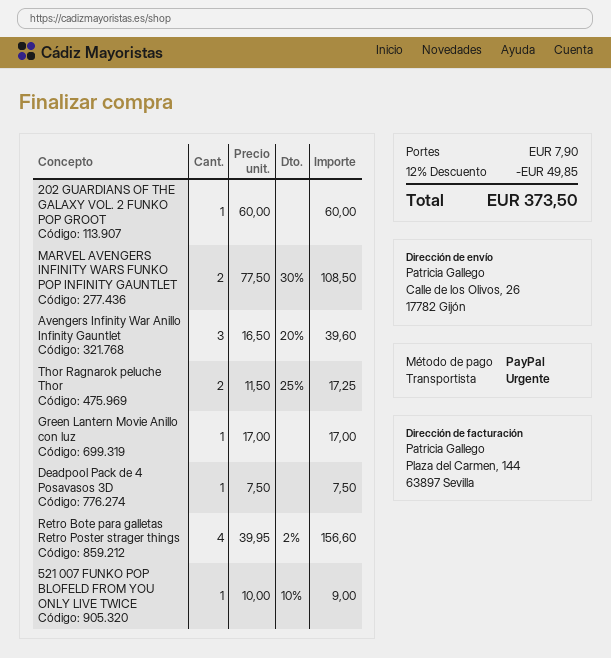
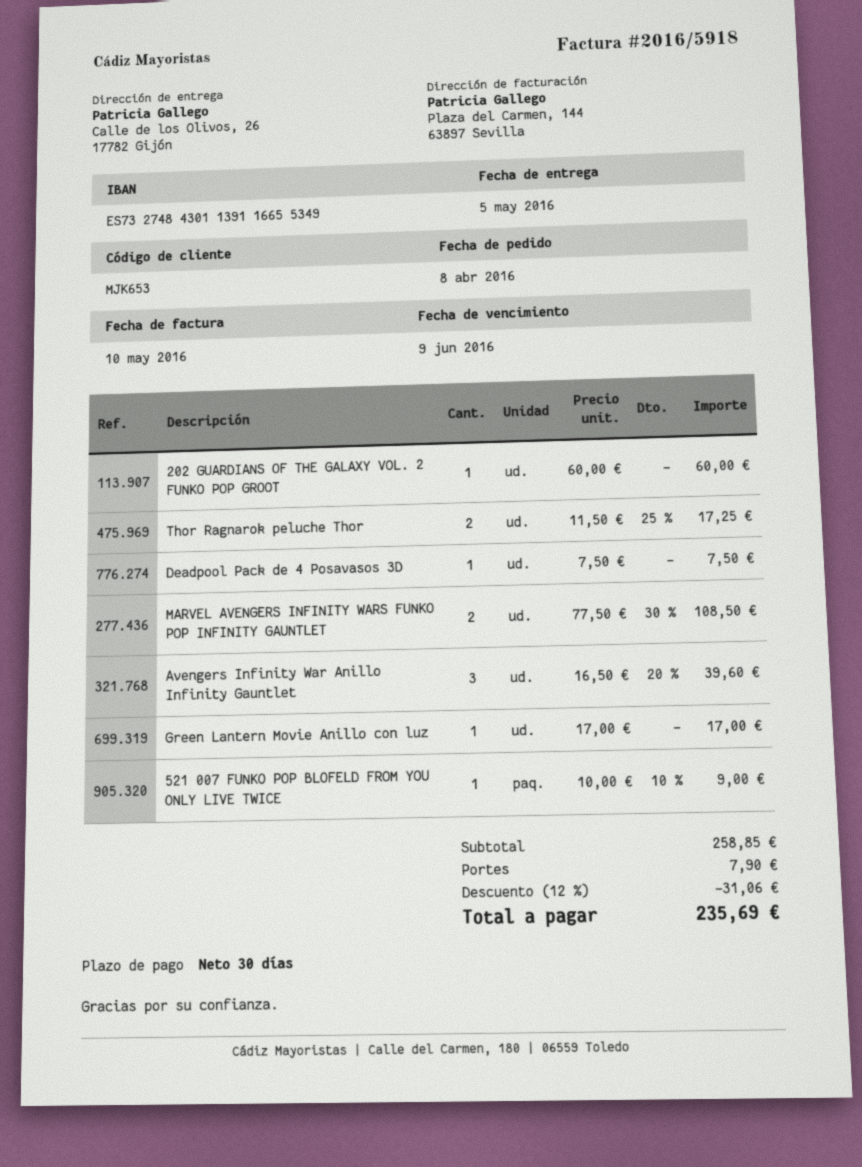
Retro Bote para galletas Retro Poster strager things: 4 x 39.95 - 2% = 156.60 -> none
discount: 12% = 49.85 -> 12% = 31.06
total: 373.50 -> 235.69

